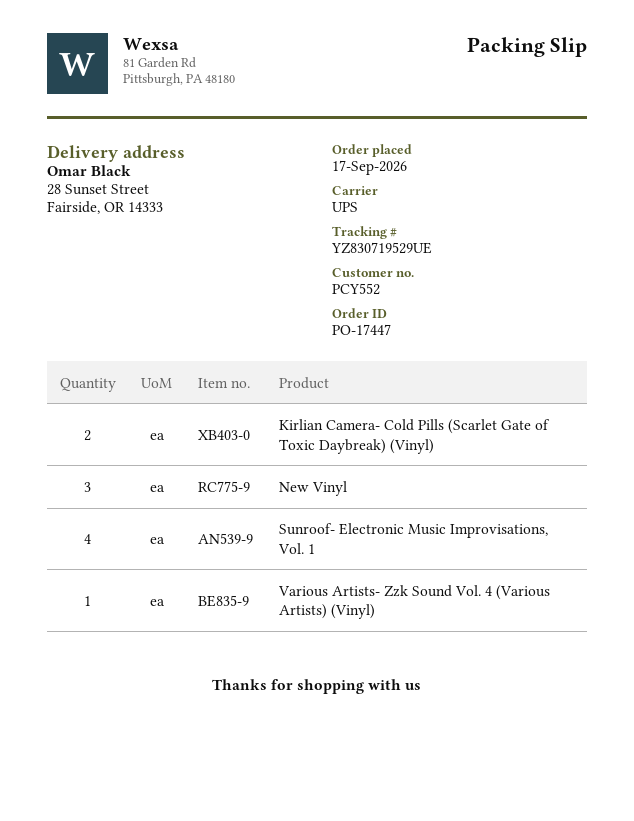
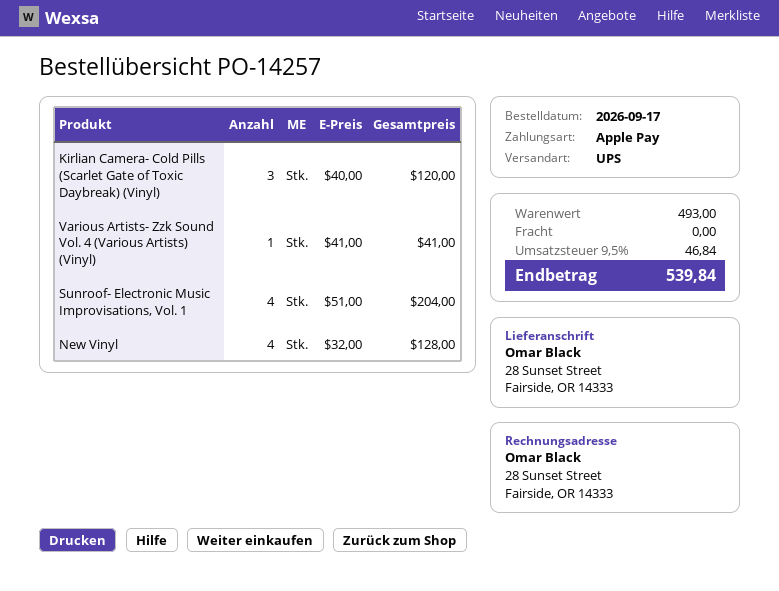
order number: PO-17447 -> PO-14257
Kirlian Camera- Cold Pills (Scarlet Gate of Toxic Daybreak) (Vinyl): 2 -> 3
New Vinyl: 3 -> 4

